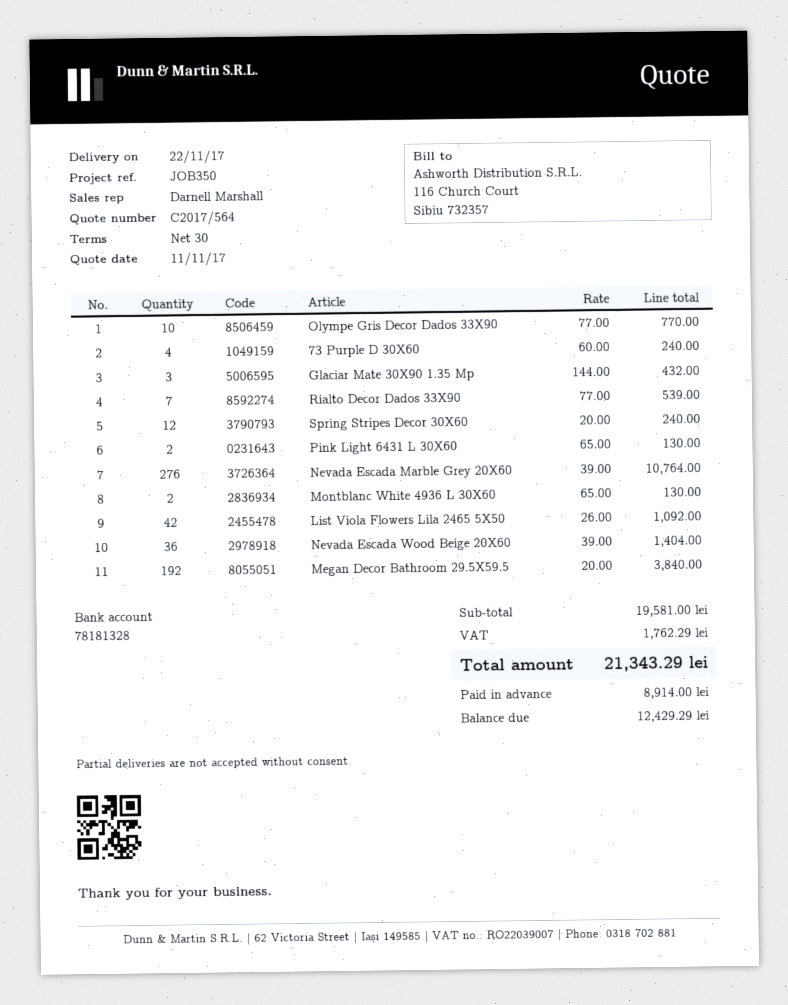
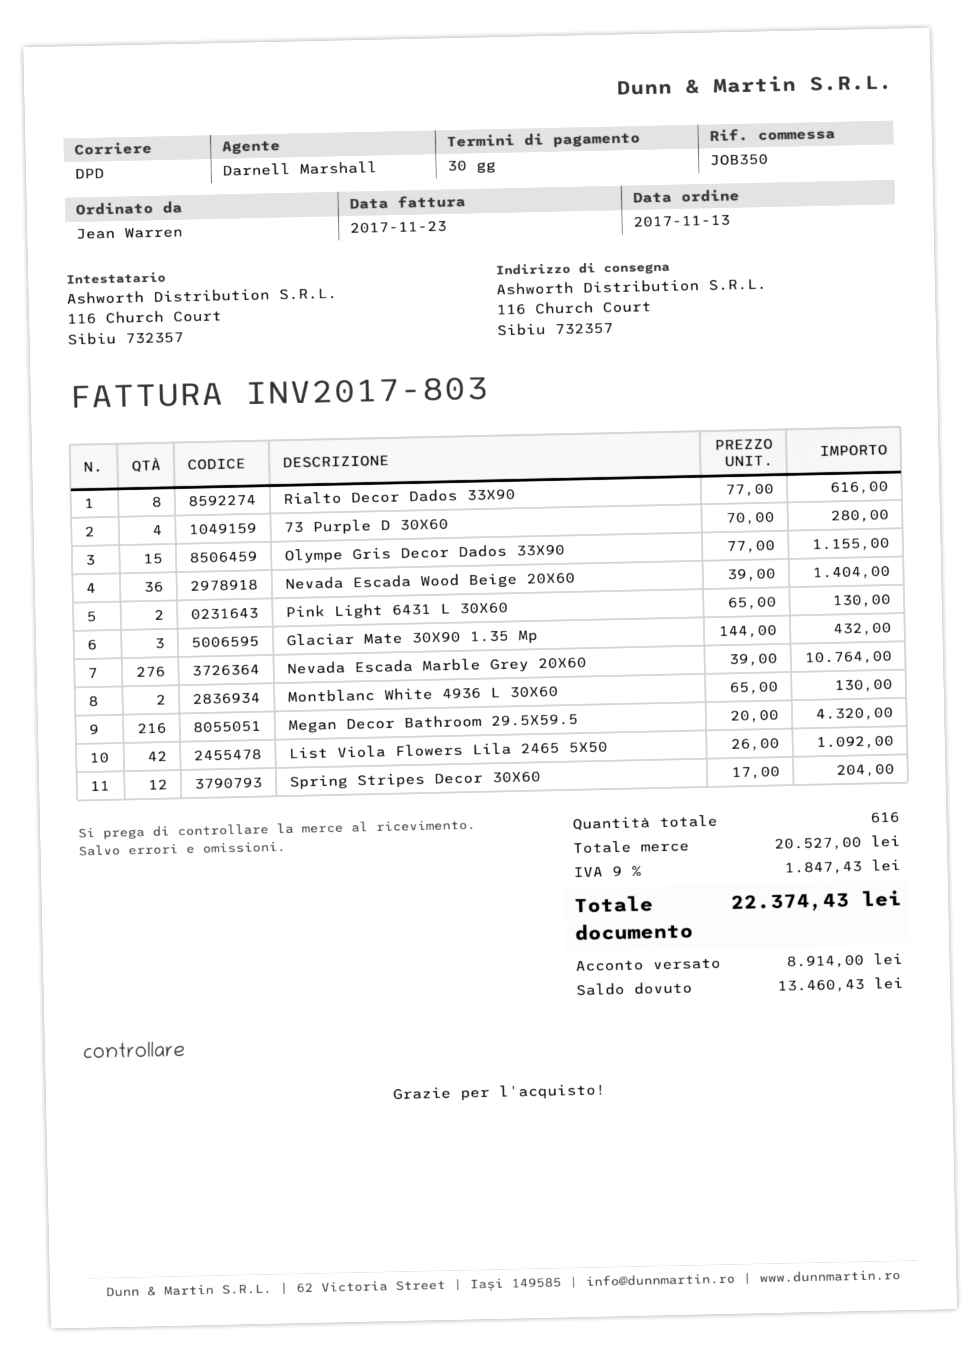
Olympe Gris Decor Dados 33X90: 10 x 77.00 = 770.00 -> 15 x 77.00 = 1155.00
73 Purple D 30X60: 4 x 60.00 = 240.00 -> 4 x 70.00 = 280.00
Rialto Decor Dados 33X90: 7 x 77.00 = 539.00 -> 8 x 77.00 = 616.00
Spring Stripes Decor 30X60: 12 x 20.00 = 240.00 -> 12 x 17.00 = 204.00
Megan Decor Bathroom 29.5X59.5: 192 x 20.00 = 3840.00 -> 216 x 20.00 = 4320.00
subtotal: 19581.00 -> 20527.00
tax: 1762.29 -> 1847.43
total: 21343.29 -> 22374.43
balance: 12429.29 -> 13460.43

